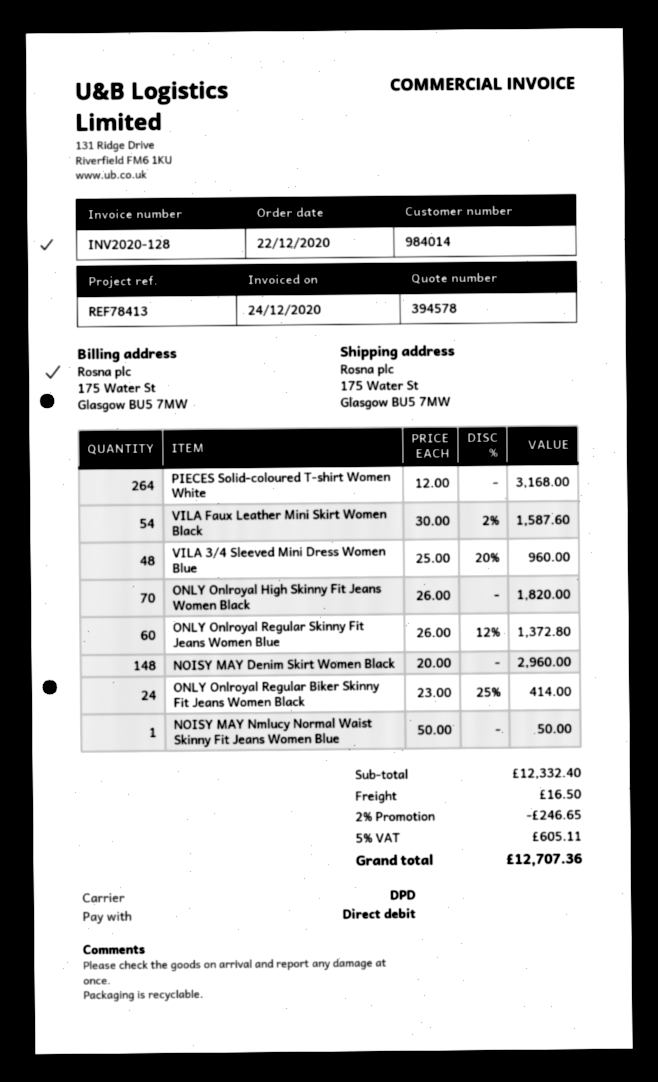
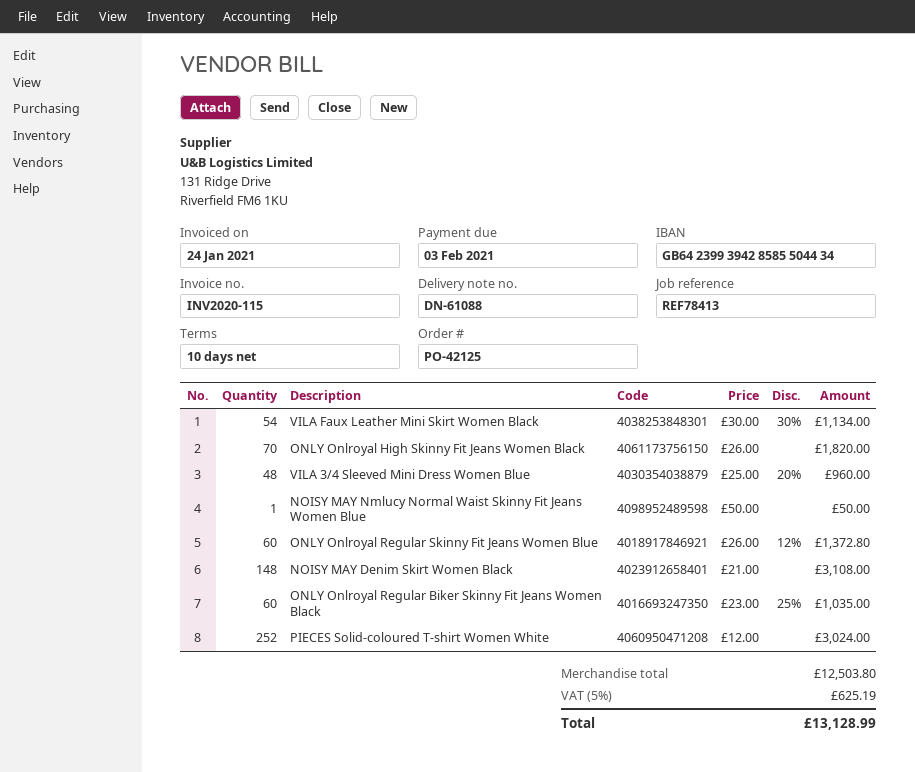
invoice number: INV2020-128 -> INV2020-115
invoice date: 2020-12-24 -> 2021-01-24
PIECES Solid-coloured T-shirt Women White: 264 x 12.00 = 3168.00 -> 252 x 12.00 = 3024.00
VILA Faux Leather Mini Skirt Women Black: 54 x 30.00 - 2% = 1587.60 -> 54 x 30.00 - 30% = 1134.00
NOISY MAY Denim Skirt Women Black: 148 x 20.00 = 2960.00 -> 148 x 21.00 = 3108.00
ONLY Onlroyal Regular Biker Skinny Fit Jeans Women Black: 24 x 23.00 - 25% = 414.00 -> 60 x 23.00 - 25% = 1035.00
subtotal: 12332.40 -> 12503.80
discount: 2% = 246.65 -> none
shipping: 16.50 -> none
tax: 5% = 605.11 -> 5% = 625.19
total: 12707.36 -> 13128.99

